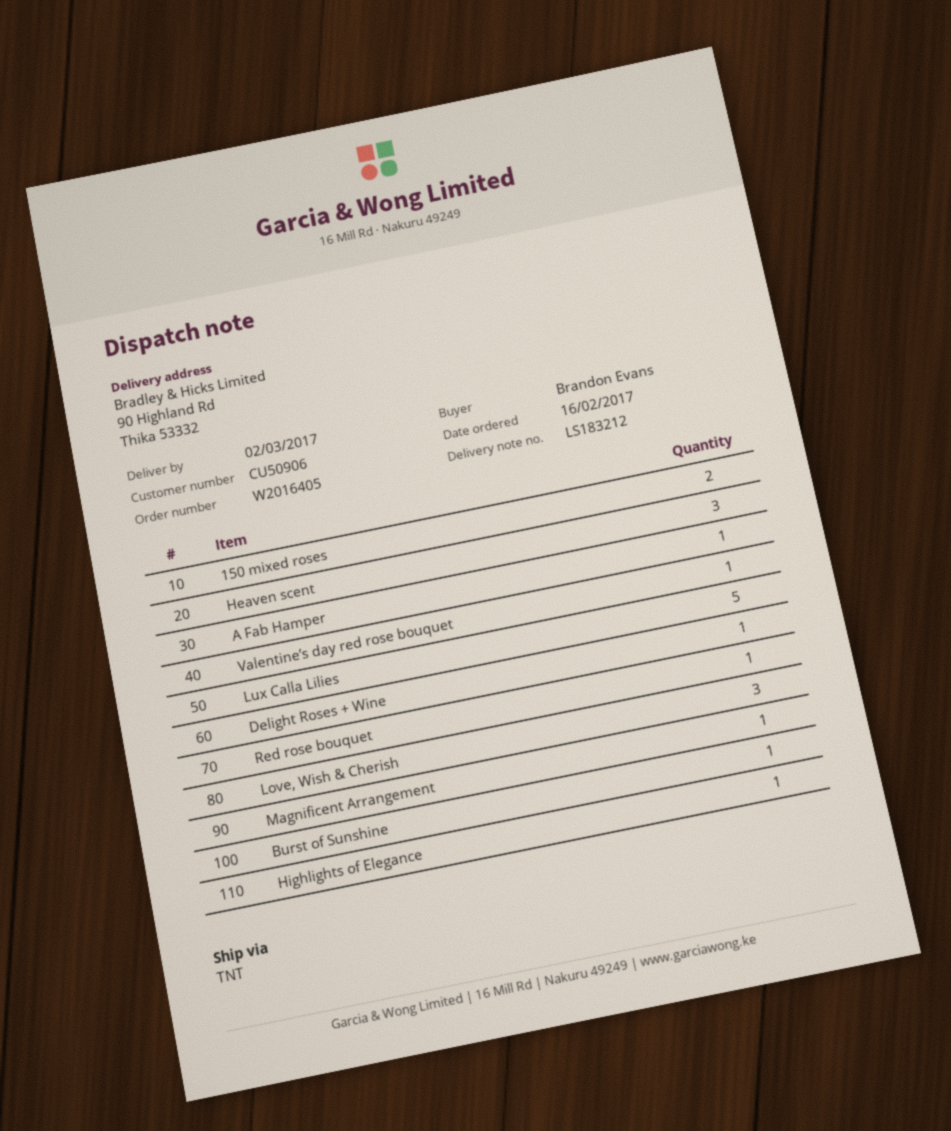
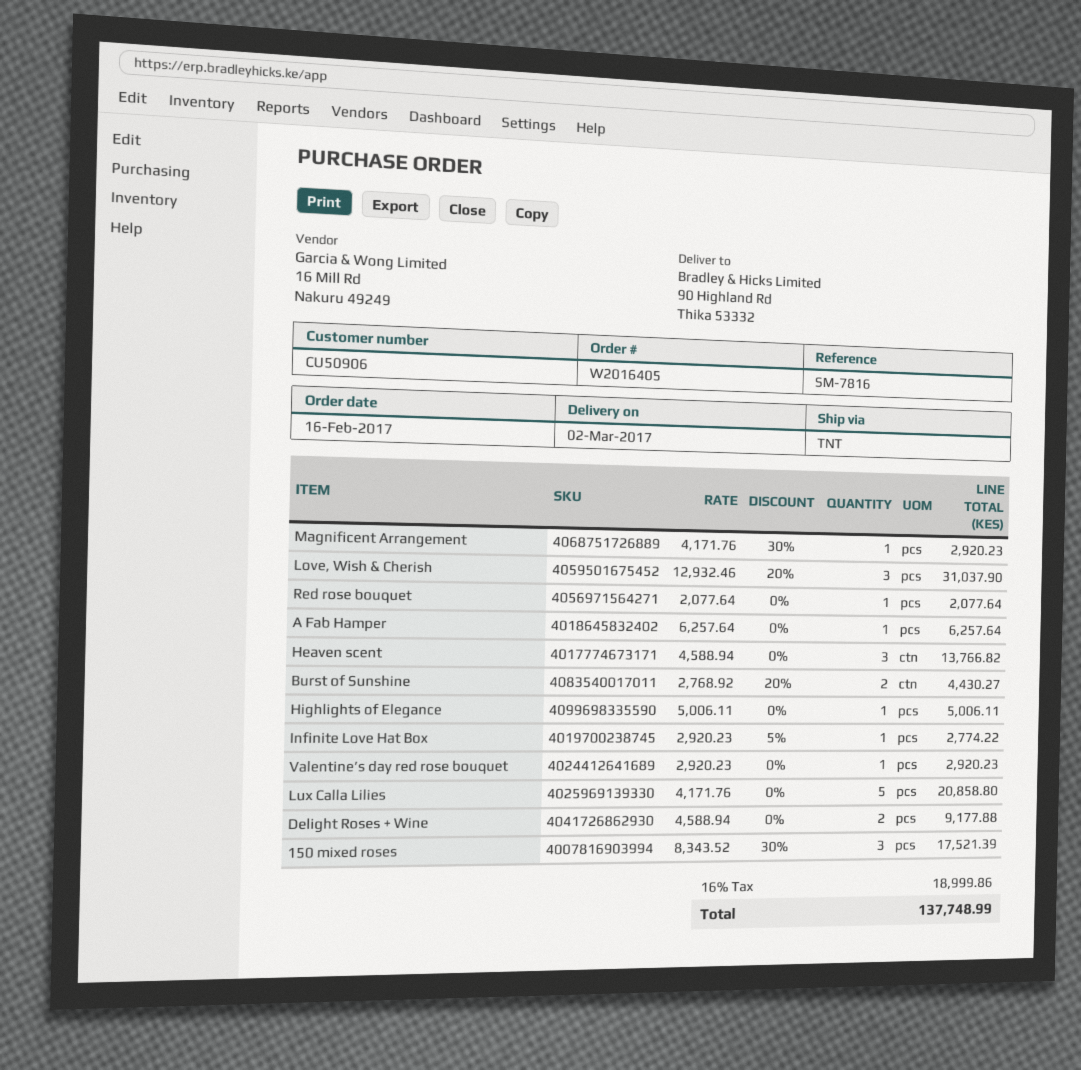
150 mixed roses: 2 -> 3
Delight Roses + Wine: 1 -> 2
Burst of Sunshine: 1 -> 2
Infinite Love Hat Box: none -> 1

